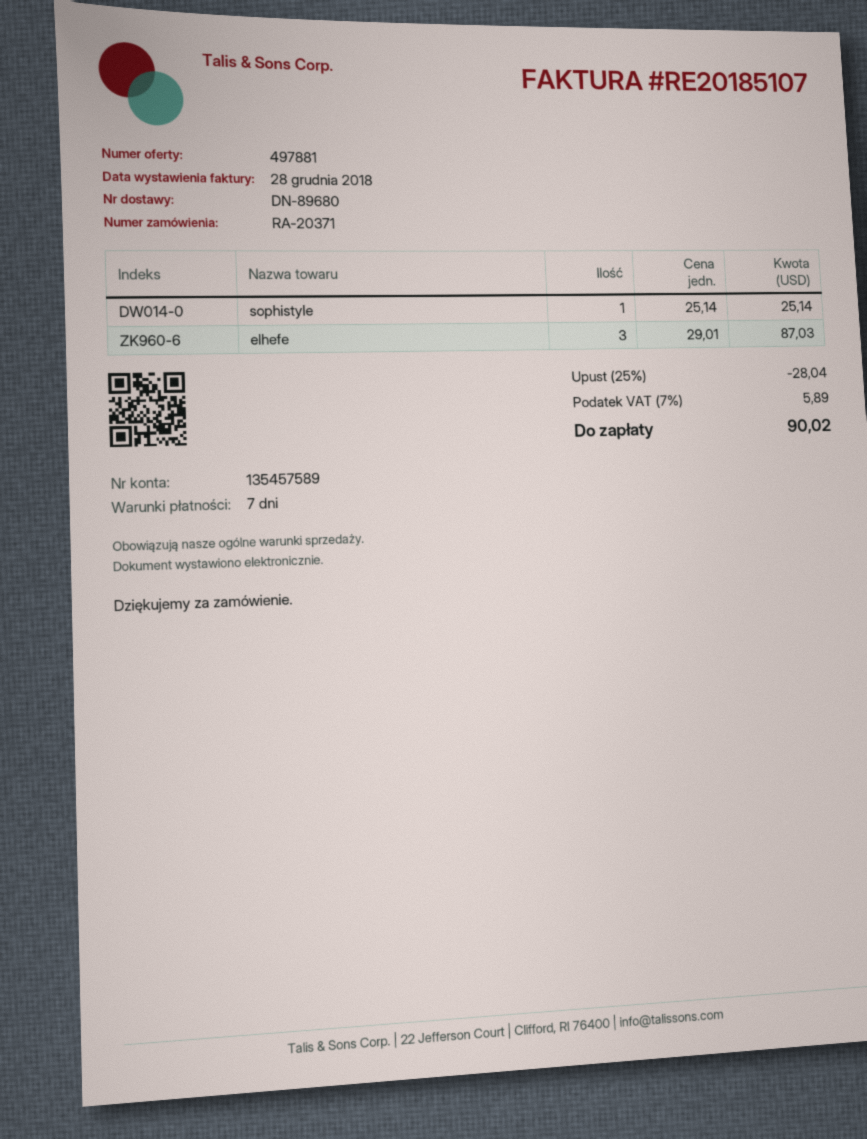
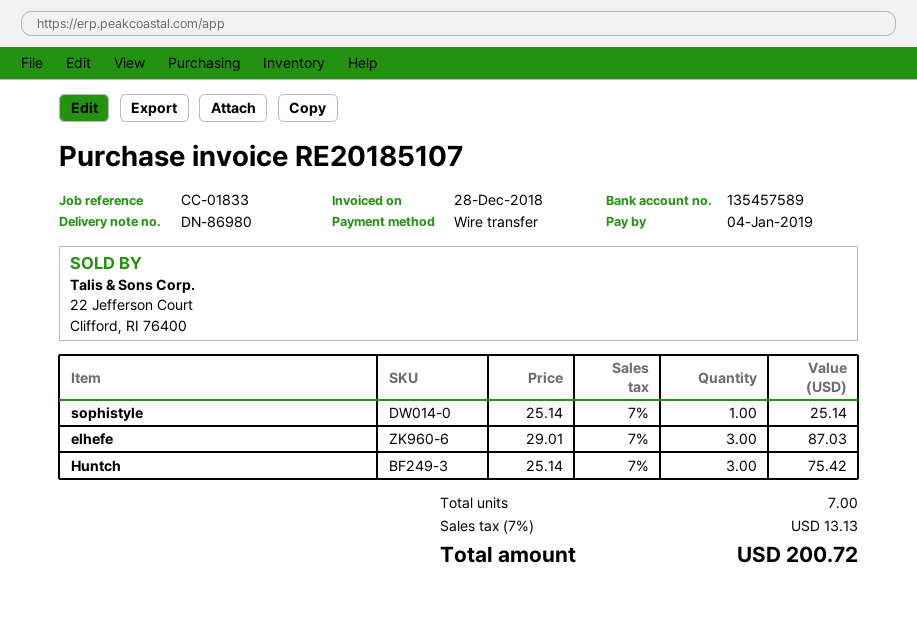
delivery note number: DN-89680 -> DN-86980
Huntch: none -> 3 x 25.14 = 75.42
discount: 25% = 28.04 -> none
tax: 7% = 5.89 -> 7% = 13.13
total: 90.02 -> 200.72

